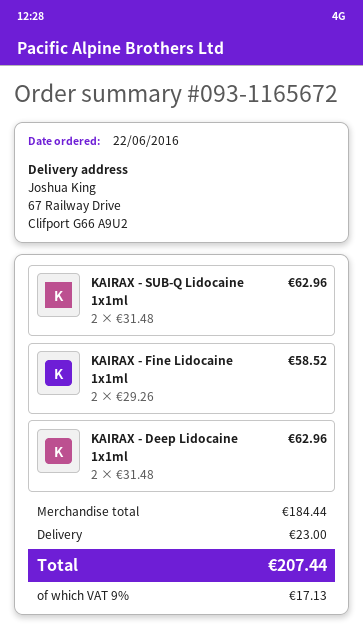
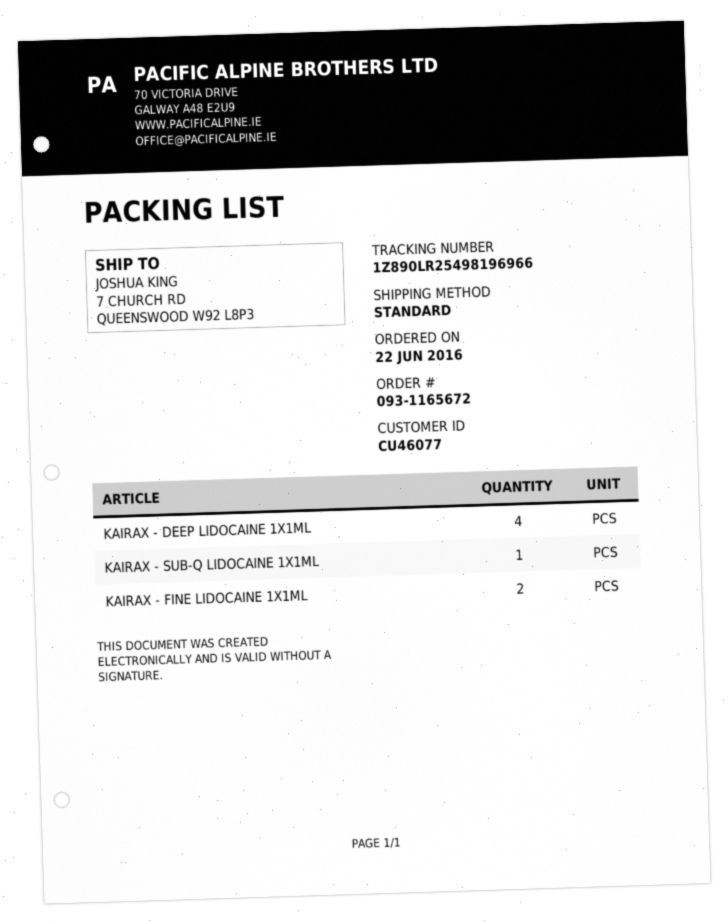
ship to: 67 Railway Drive, Clifport G66 A9U2 -> 7 CHURCH RD, QUEENSWOOD W92 L8P3
KAIRAX - SUB-Q Lidocaine 1x1ml: 2 -> 1
KAIRAX - Deep Lidocaine 1x1ml: 2 -> 4

